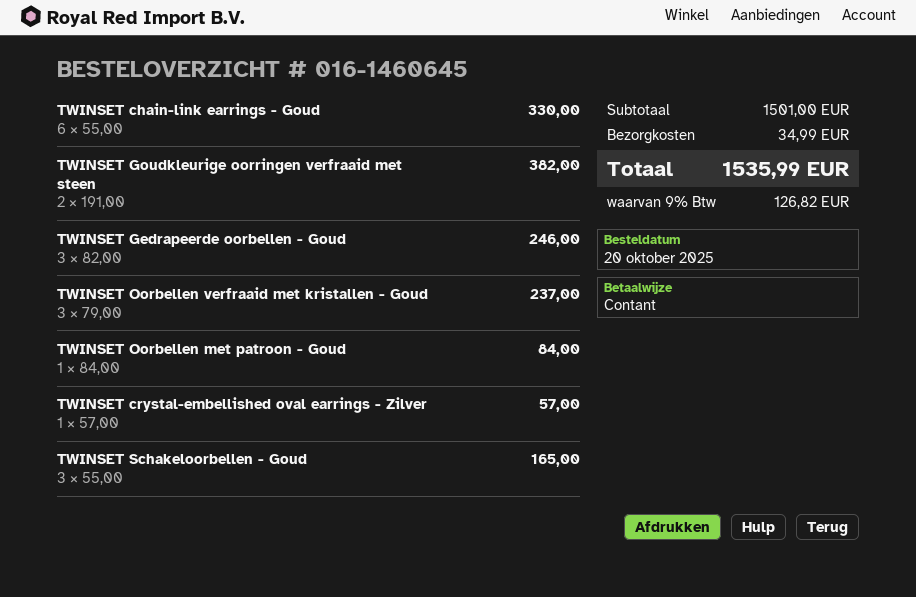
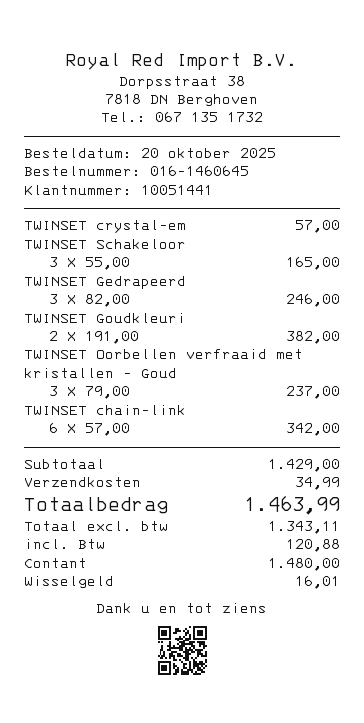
TWINSET chain-link earrings - Goud: 6 x 55.00 = 330.00 -> 6 x 57.00 = 342.00
TWINSET Oorbellen met patroon - Goud: 1 x 84.00 = 84.00 -> none
subtotal: 1501.00 -> 1429.00
tax: 126.82 -> 120.88
total: 1535.99 -> 1463.99

